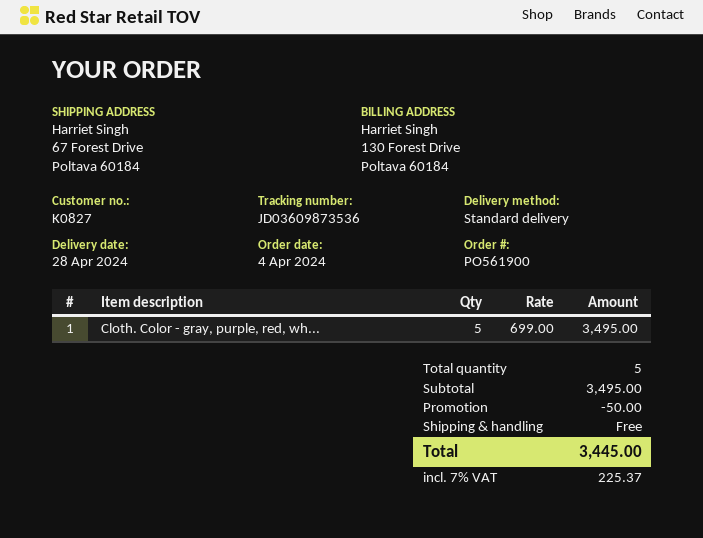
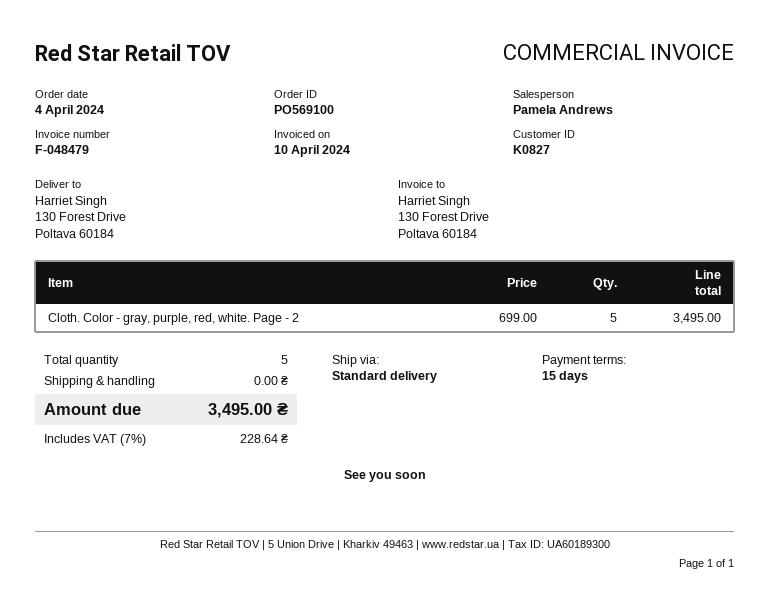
order number: PO561900 -> PO569100
ship to: 67 Forest Drive, Poltava 60184 -> 130 Forest Drive, Poltava 60184
discount: 50.00 -> none
tax: 7% = 225.37 -> 7% = 228.64
total: 3445.00 -> 3495.00

